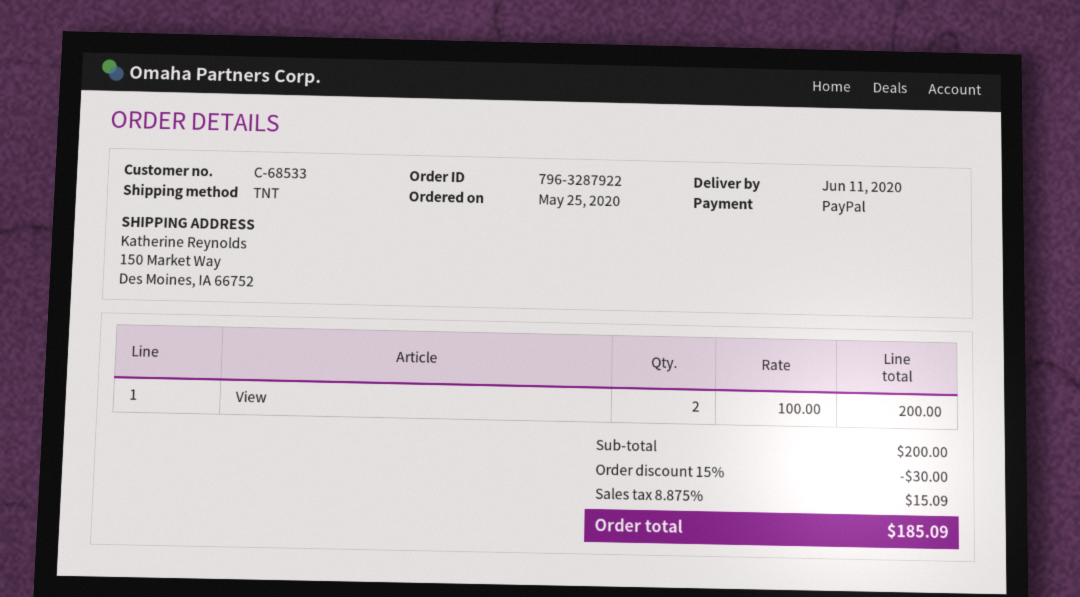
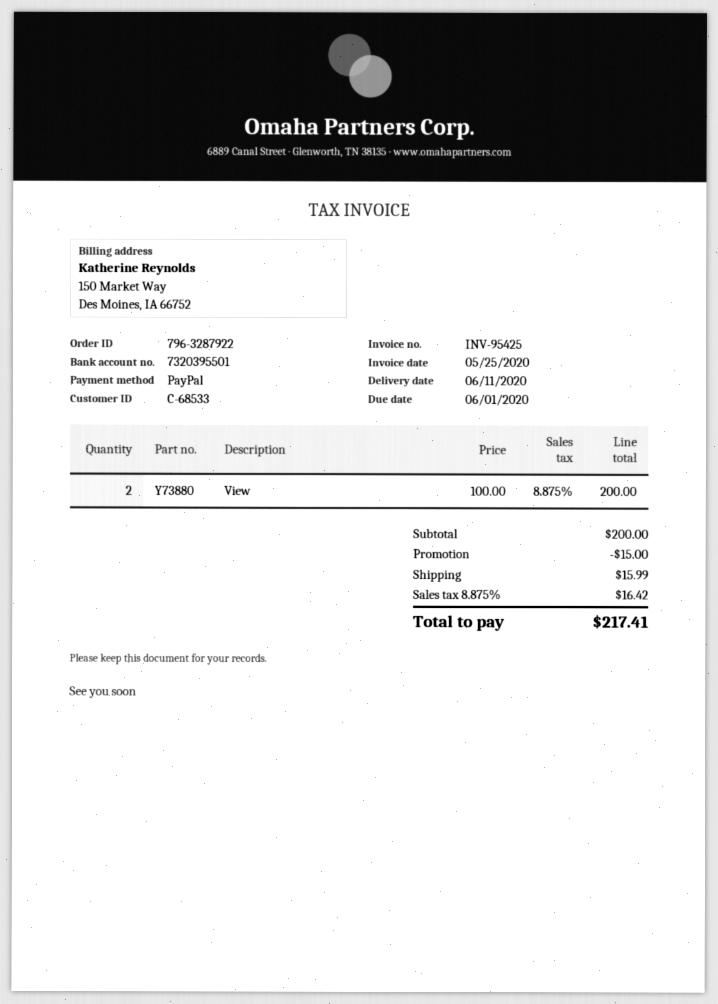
discount: 30.00 -> 15.00
shipping: none -> 15.99
tax: 8.875% = 15.09 -> 8.875% = 16.42
total: 185.09 -> 217.41

